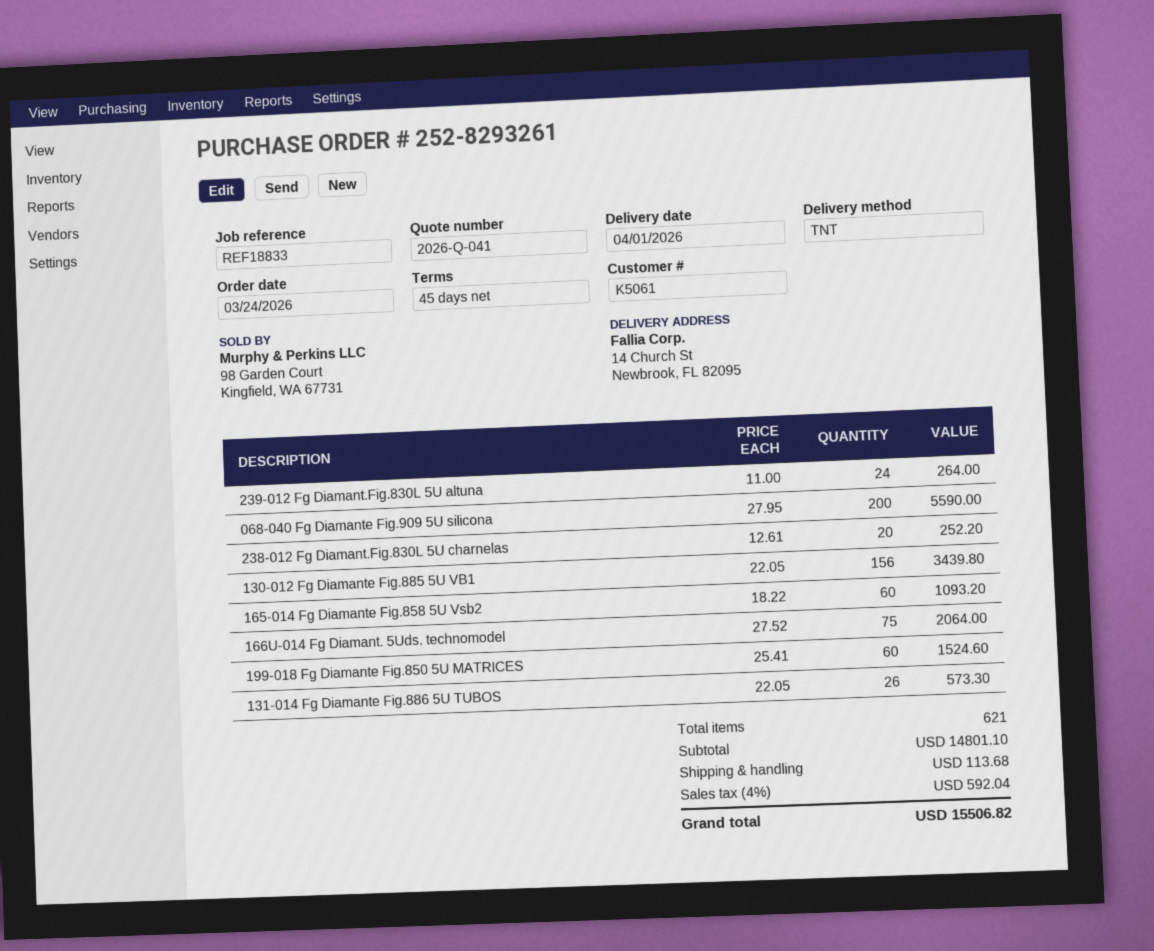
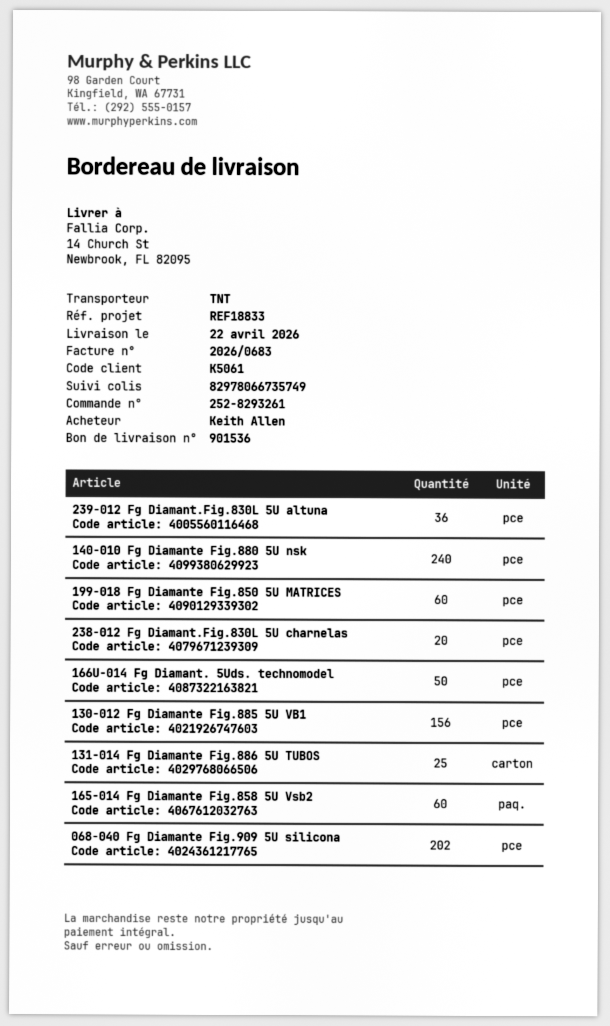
delivery date: 2026-04-01 -> 2026-04-22
239-012 Fg Diamant.Fig.830L 5U altuna: 24 -> 36
068-040 Fg Diamante Fig.909 5U silicona: 200 -> 202
166U-014 Fg Diamant. 5Uds. technomodel: 75 -> 50
131-014 Fg Diamante Fig.886 5U TUBOS: 26 -> 25
140-010 Fg Diamante Fig.880 5U nsk: none -> 240

